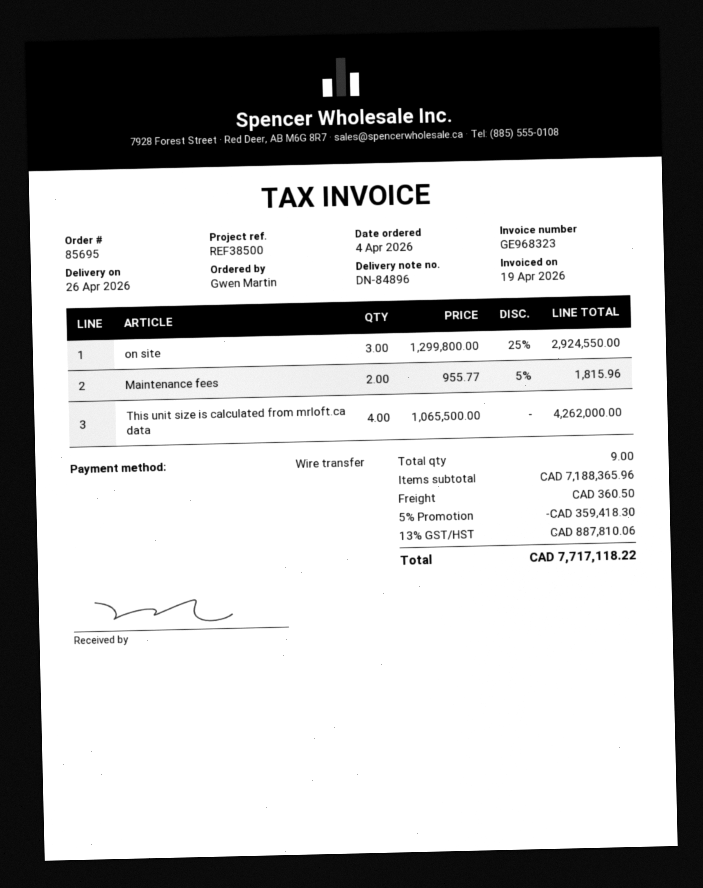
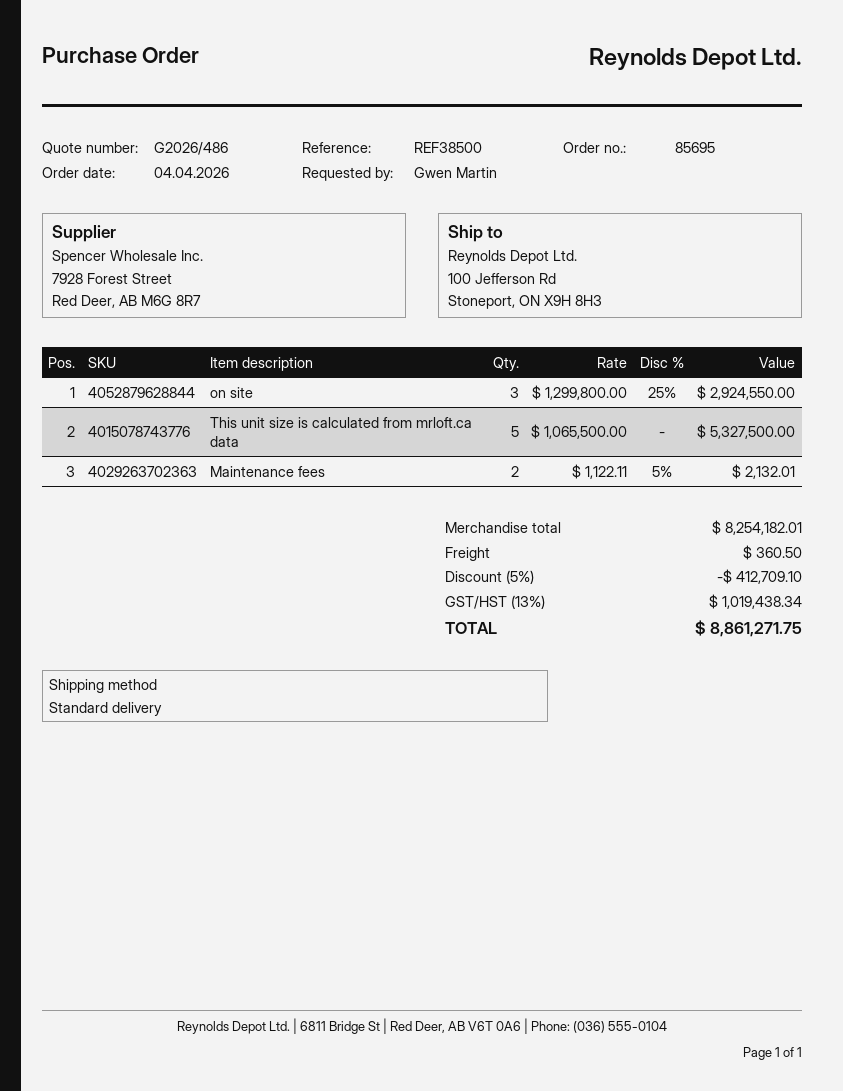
Maintenance fees: 2 x 955.77 - 5% = 1815.96 -> 2 x 1122.11 - 5% = 2132.01
This unit size is calculated from mrloft.ca data: 4 x 1065500.00 = 4262000.00 -> 5 x 1065500.00 = 5327500.00
subtotal: 7188365.96 -> 8254182.01
discount: 5% = 359418.30 -> 5% = 412709.10
tax: 13% = 887810.06 -> 13% = 1019438.34
total: 7717118.22 -> 8861271.75

